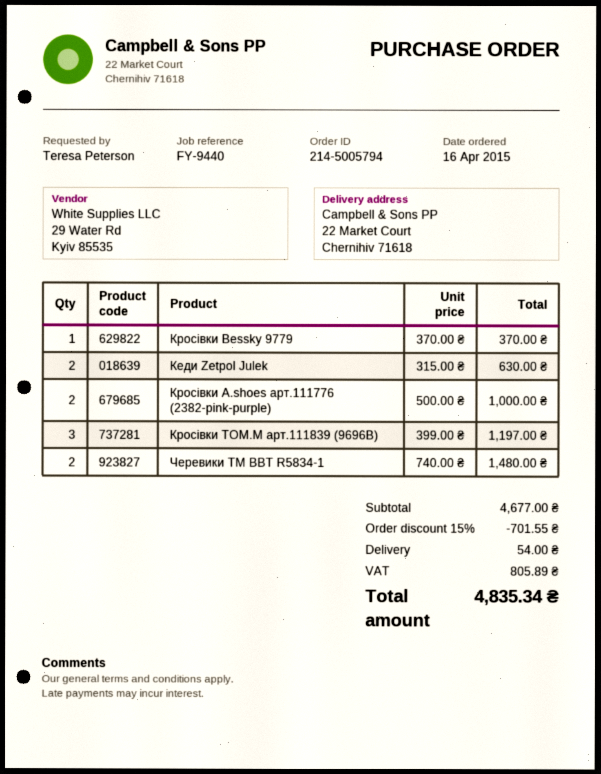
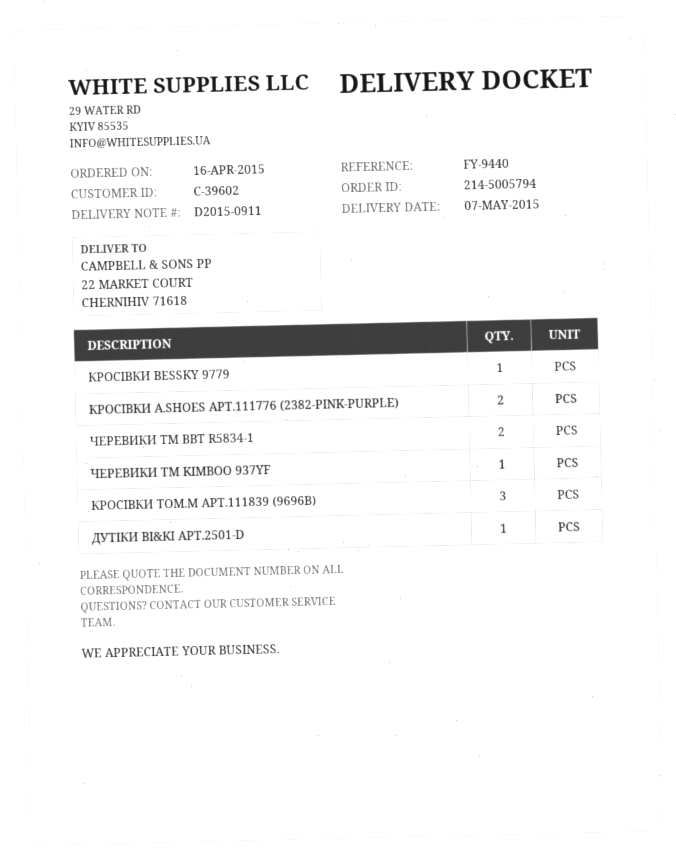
Кеди Zetpol Julek: 2 -> none
ЧЕРЕВИКИ ТМ KIMBOO 937YF: none -> 1
ДУТІКИ BI&KI АРТ.2501-D: none -> 1

